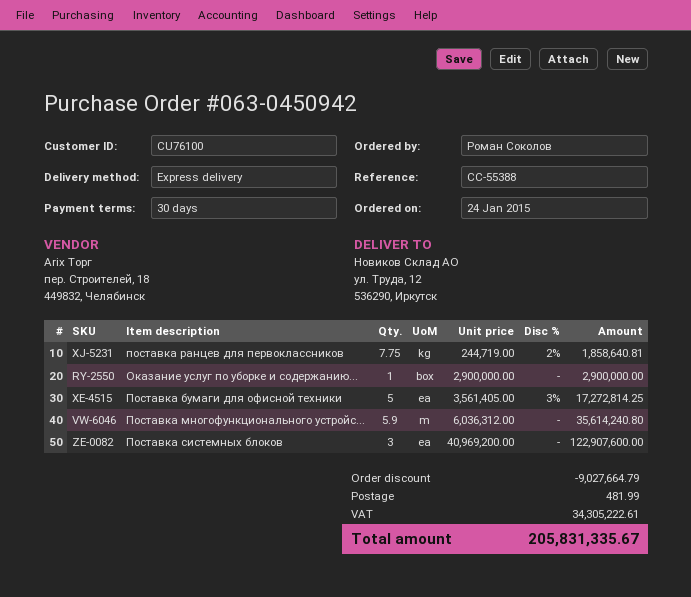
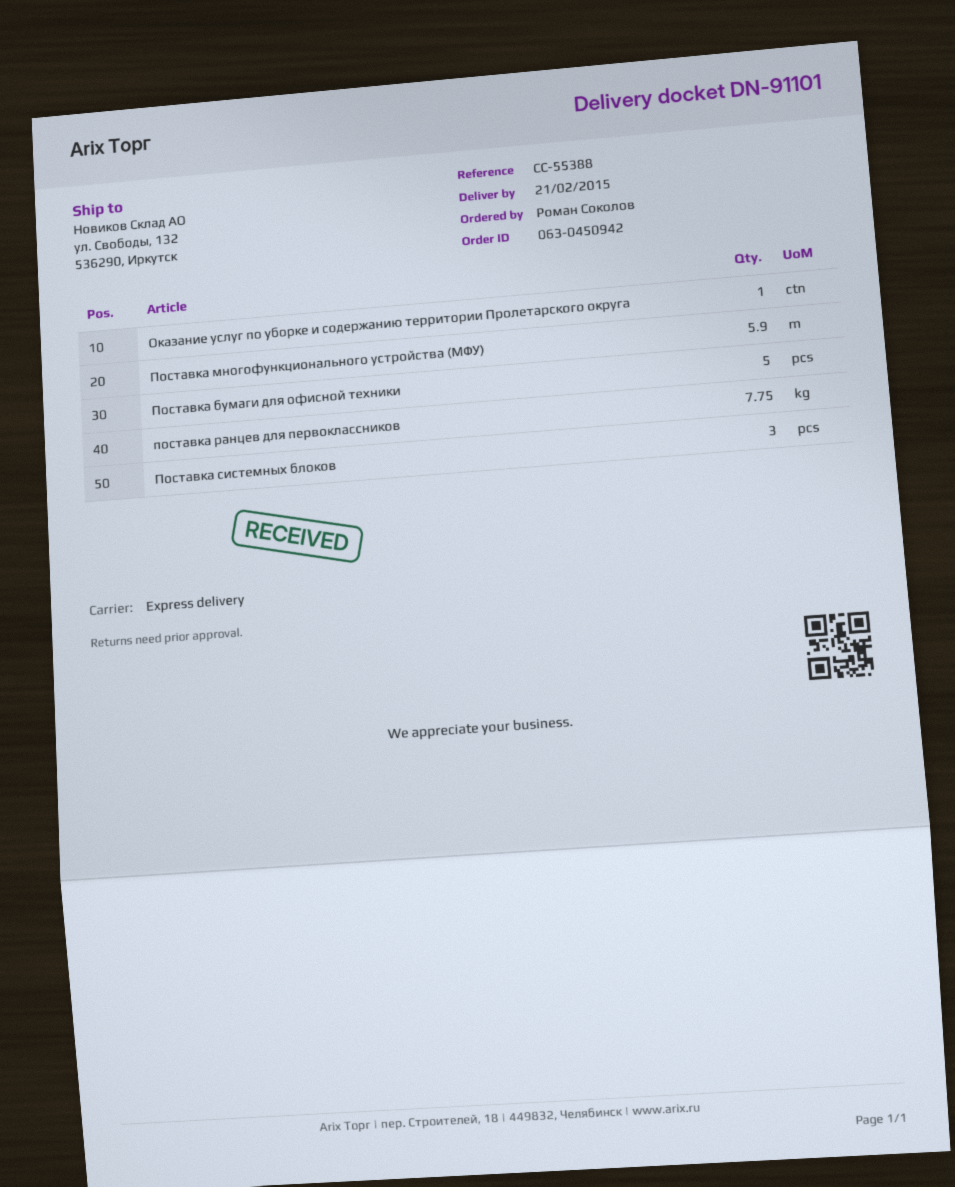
ship to: ул. Труда, 12, 536290, Иркутск -> ул. Свободы, 132, 536290, Иркутск

